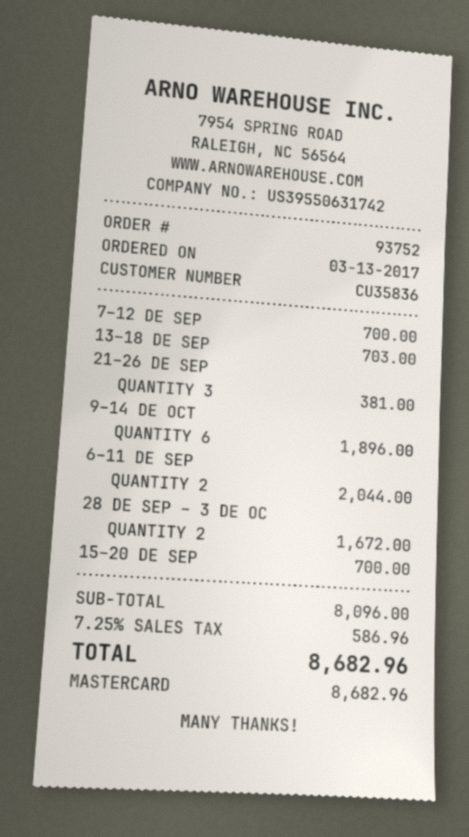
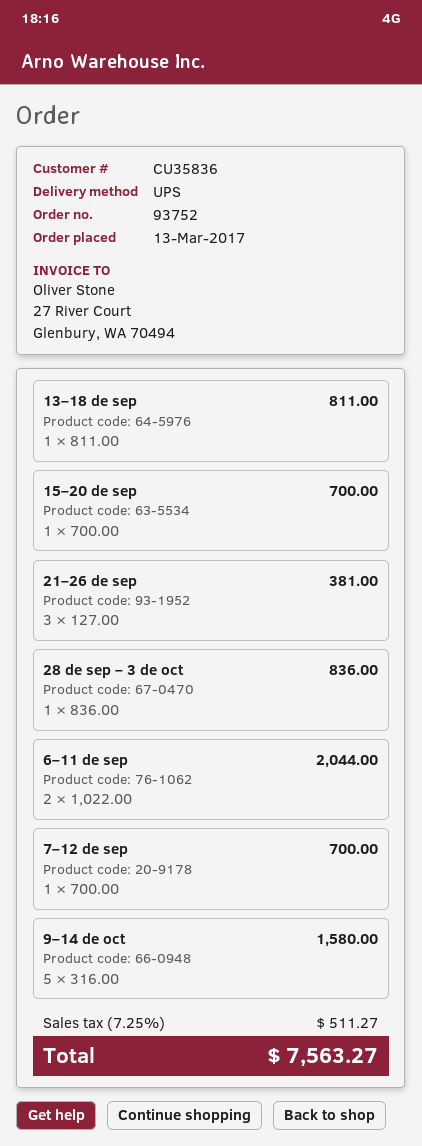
13–18 DE SEP: 1 for 703.00 -> 1 for 811.00
9–14 DE OCT: 6 for 1896.00 -> 5 for 1580.00
28 DE SEP – 3 DE OC: 2 for 1672.00 -> 1 for 836.00
tax: 7.25% = 586.96 -> 7.25% = 511.27
total: 8682.96 -> 7563.27

